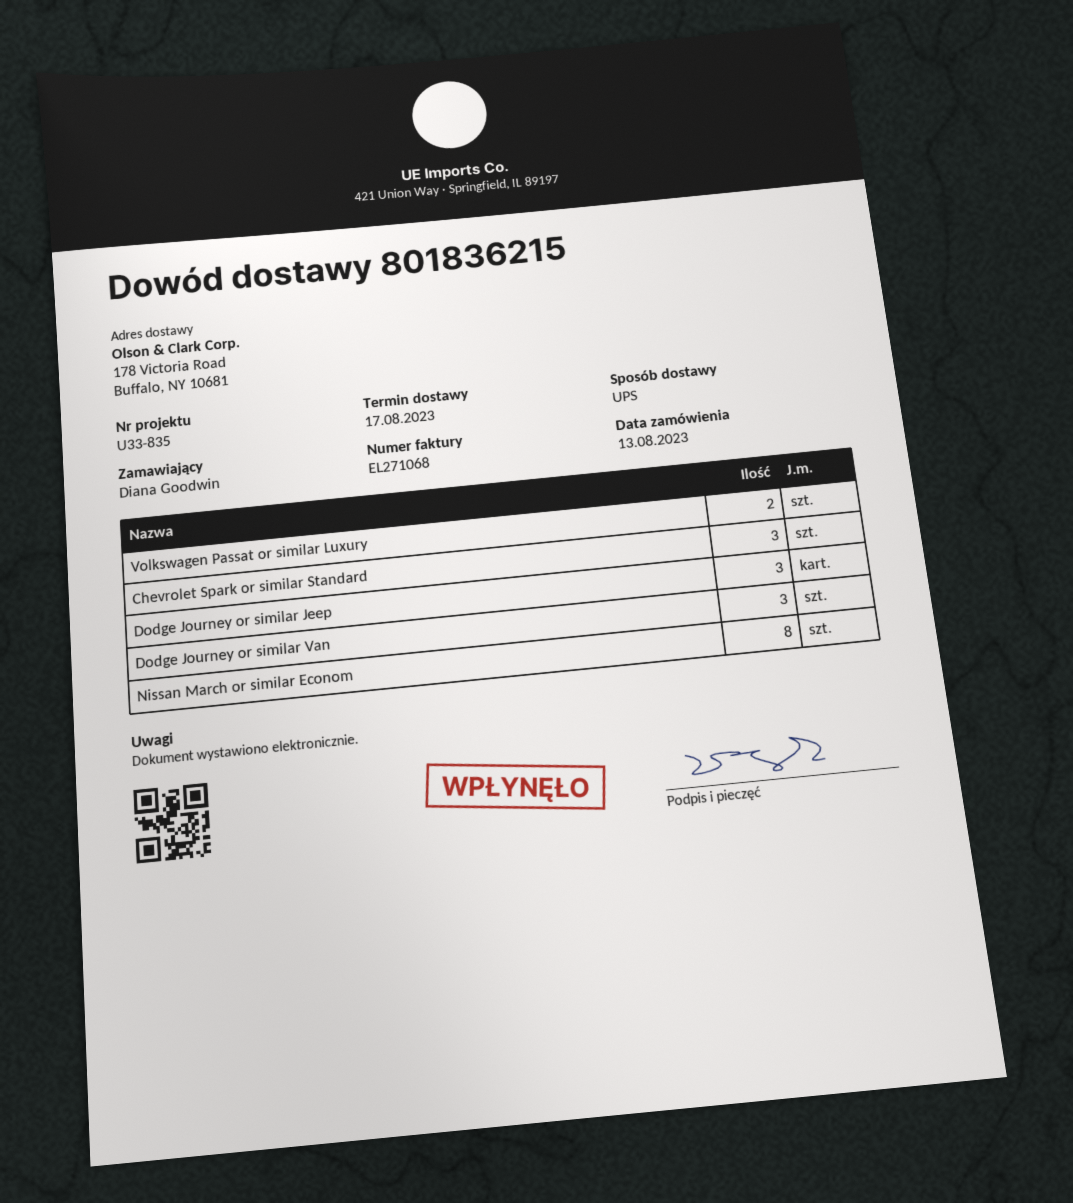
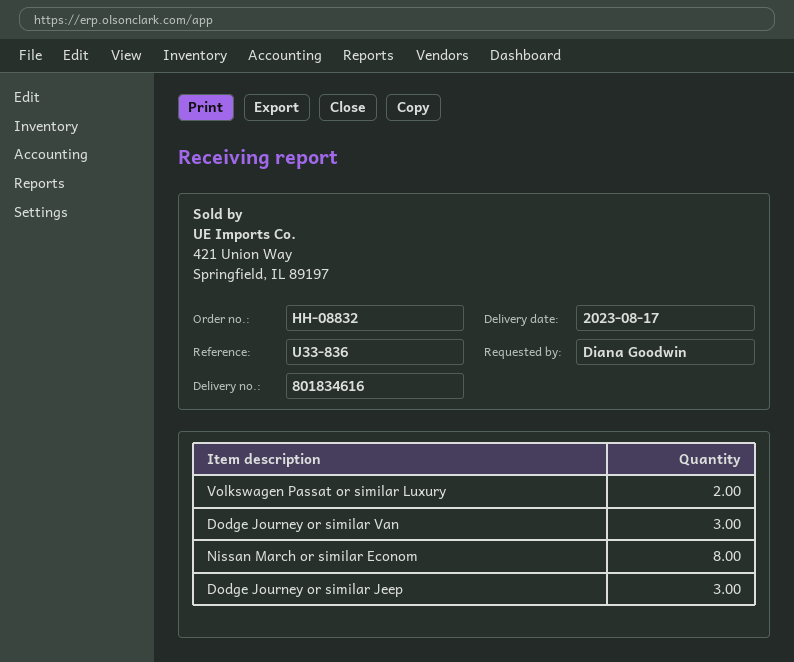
delivery note number: 801836215 -> 801834616
reference: U33-835 -> U33-836
Chevrolet Spark or similar Standard: 3 -> none

